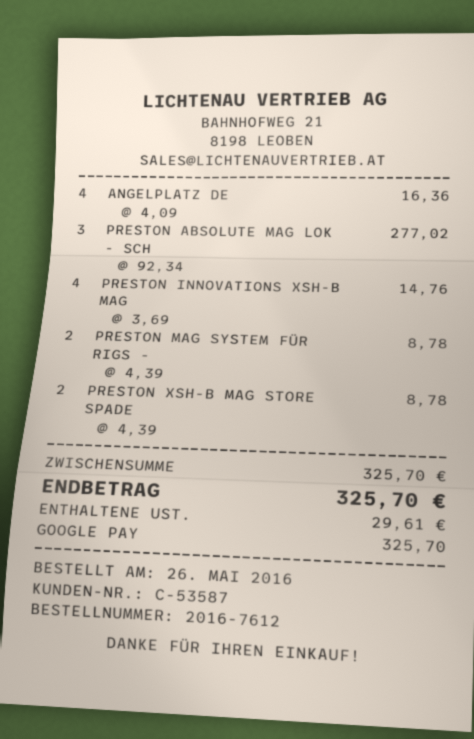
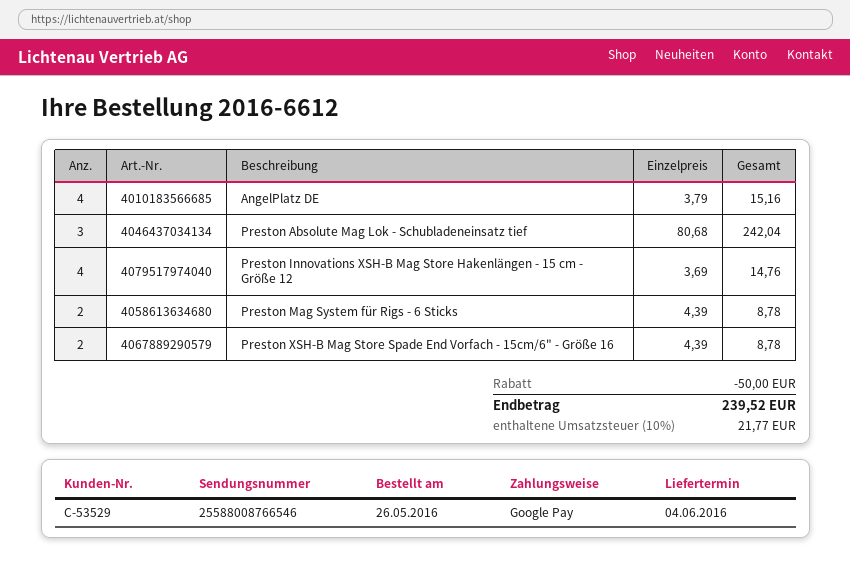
order number: 2016-7612 -> 2016-6612
customer number: C-53587 -> C-53529
ANGELPLATZ DE: 4 x 4.09 = 16.36 -> 4 x 3.79 = 15.16
PRESTON ABSOLUTE MAG LOK - SCH: 3 x 92.34 = 277.02 -> 3 x 80.68 = 242.04
discount: none -> 50.00
tax: 29.61 -> 21.77
total: 325.70 -> 239.52

